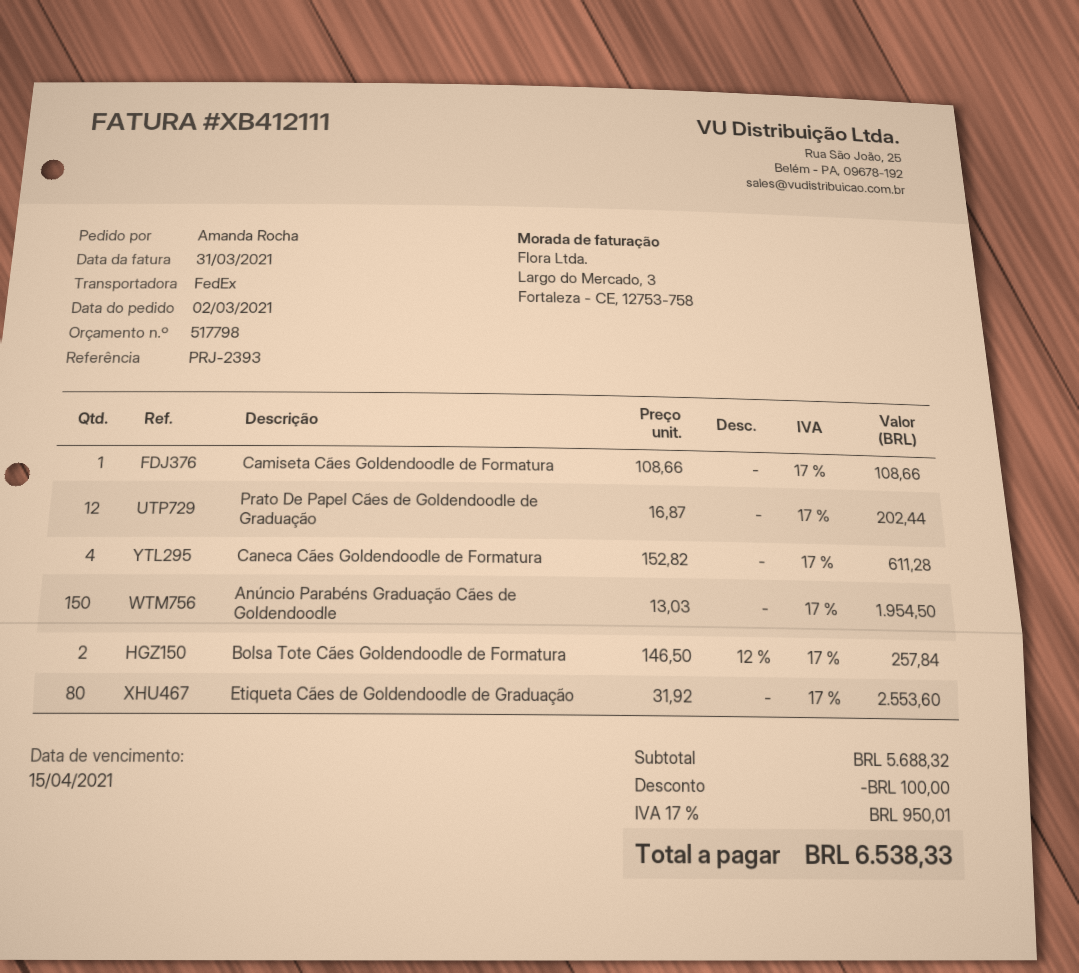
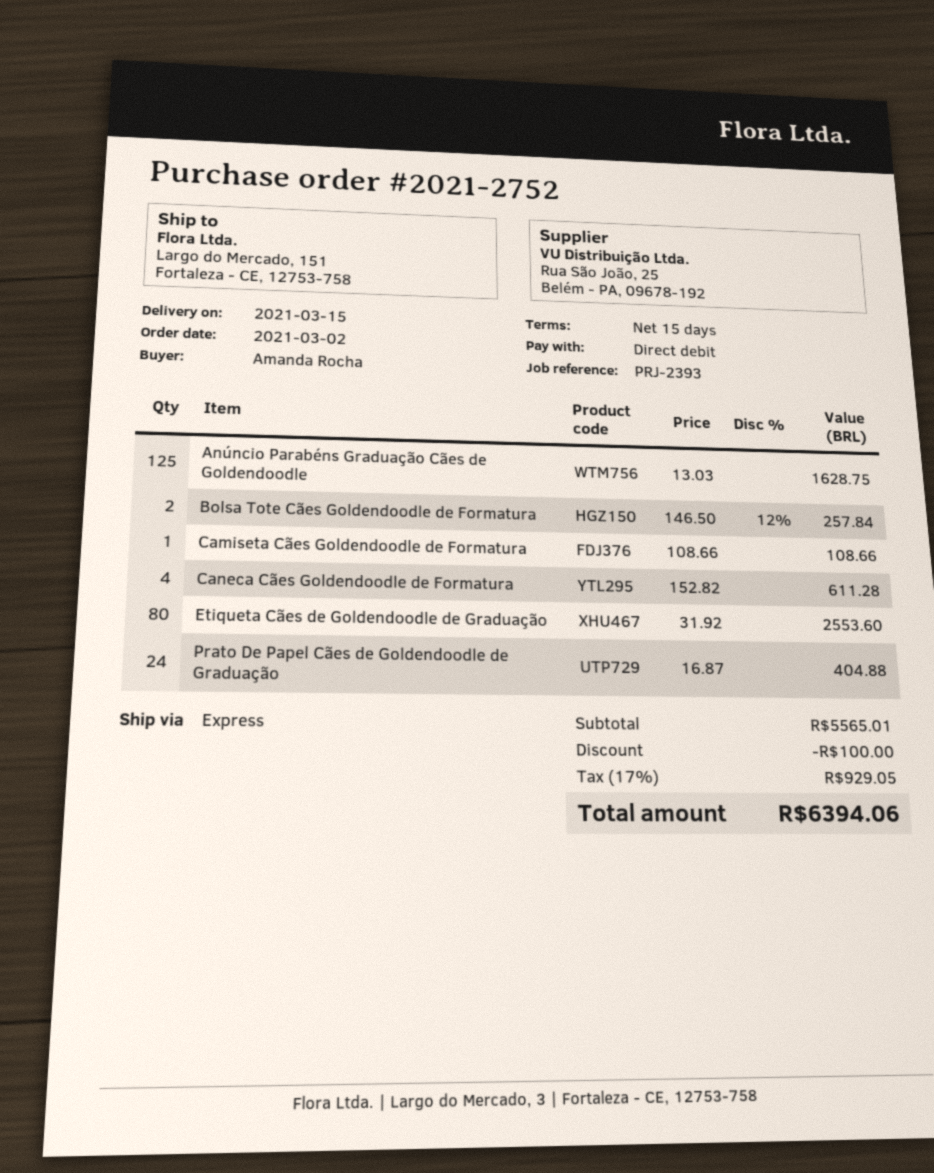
shipping method: FedEx -> express
Prato De Papel Cães de Goldendoodle de Graduação: 12 x 16.87 = 202.44 -> 24 x 16.87 = 404.88
Anúncio Parabéns Graduação Cães de Goldendoodle: 150 x 13.03 = 1954.50 -> 125 x 13.03 = 1628.75
subtotal: 5688.32 -> 5565.01
tax: 17% = 950.01 -> 17% = 929.05
total: 6538.33 -> 6394.06

